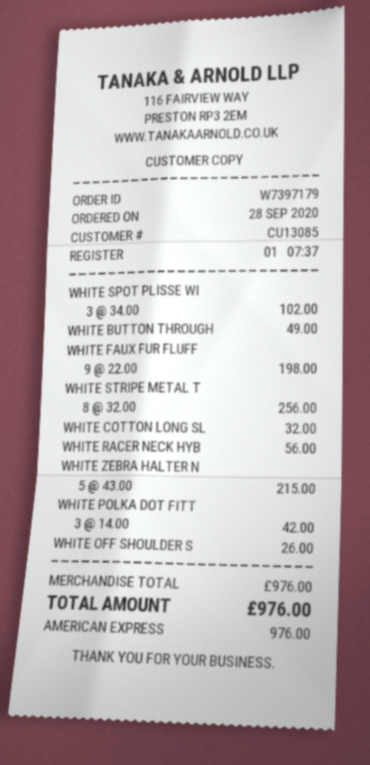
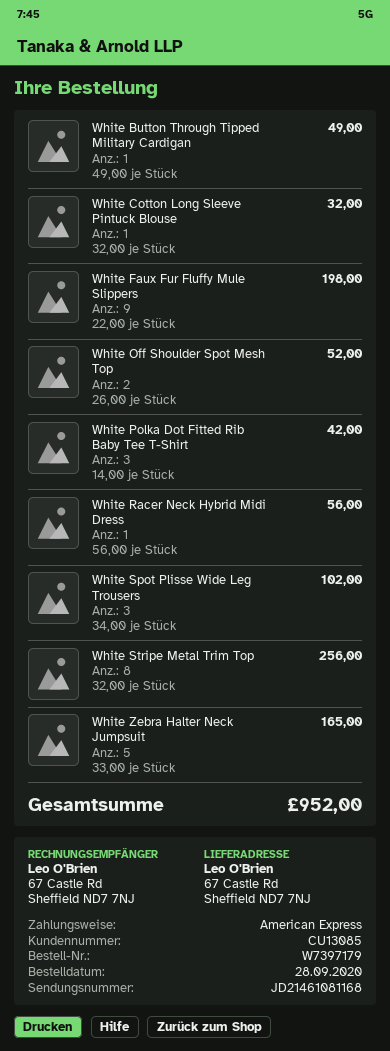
WHITE ZEBRA HALTER N: 5 x 43.00 = 215.00 -> 5 x 33.00 = 165.00
WHITE OFF SHOULDER S: 1 x 26.00 = 26.00 -> 2 x 26.00 = 52.00
total: 976.00 -> 952.00

